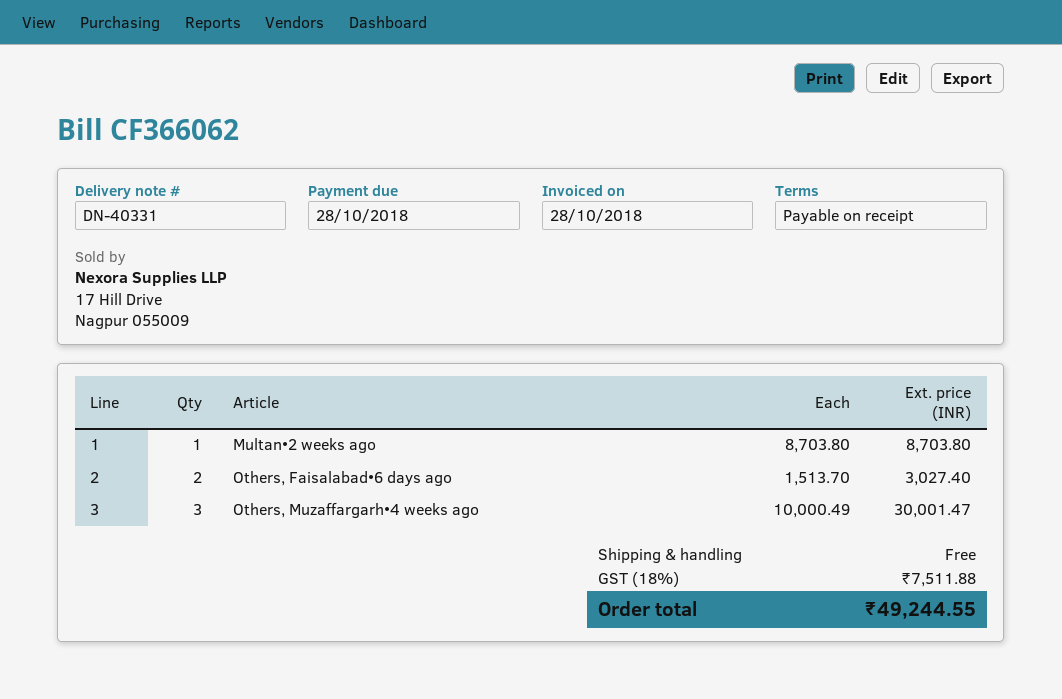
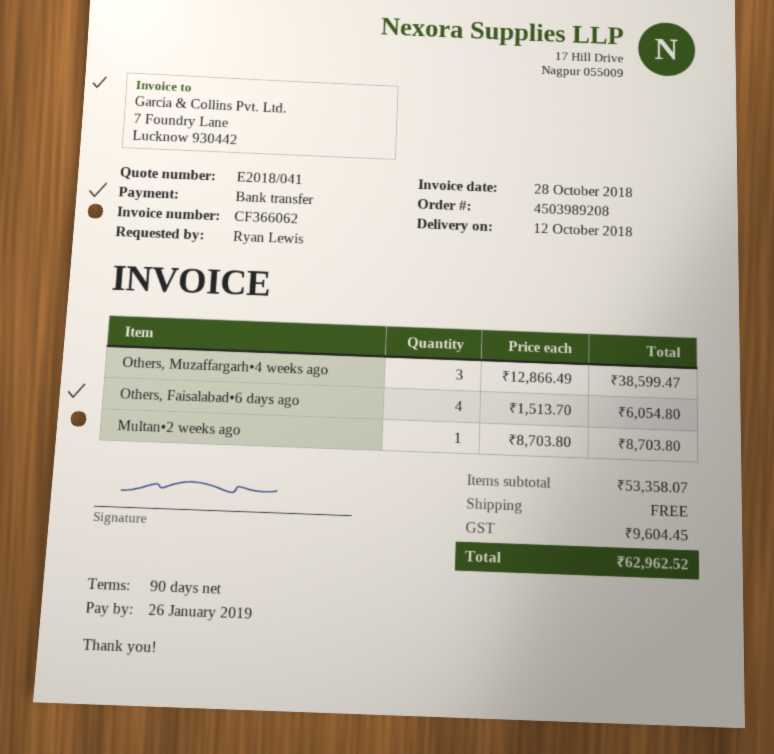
payment terms: on receipt -> 90 days
due date: 2018-10-28 -> 2019-01-26
Others, Faisalabad•6 days ago: 2 x 1513.70 = 3027.40 -> 4 x 1513.70 = 6054.80
Others, Muzaffargarh•4 weeks ago: 3 x 10000.49 = 30001.47 -> 3 x 12866.49 = 38599.47
tax: 7511.88 -> 9604.45
total: 49244.55 -> 62962.52

